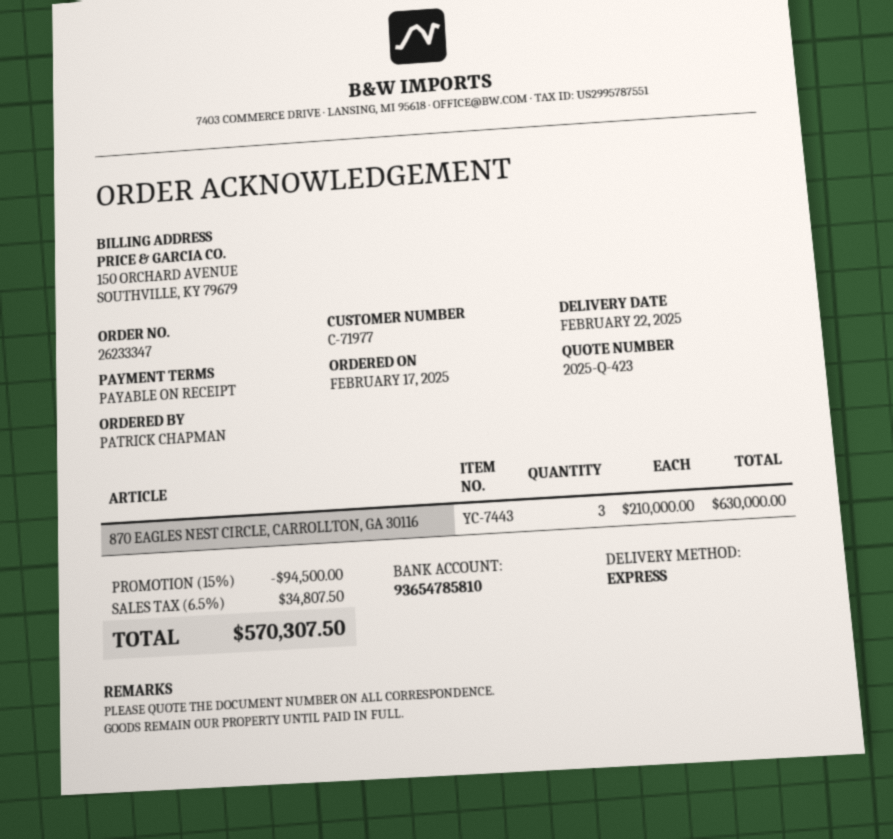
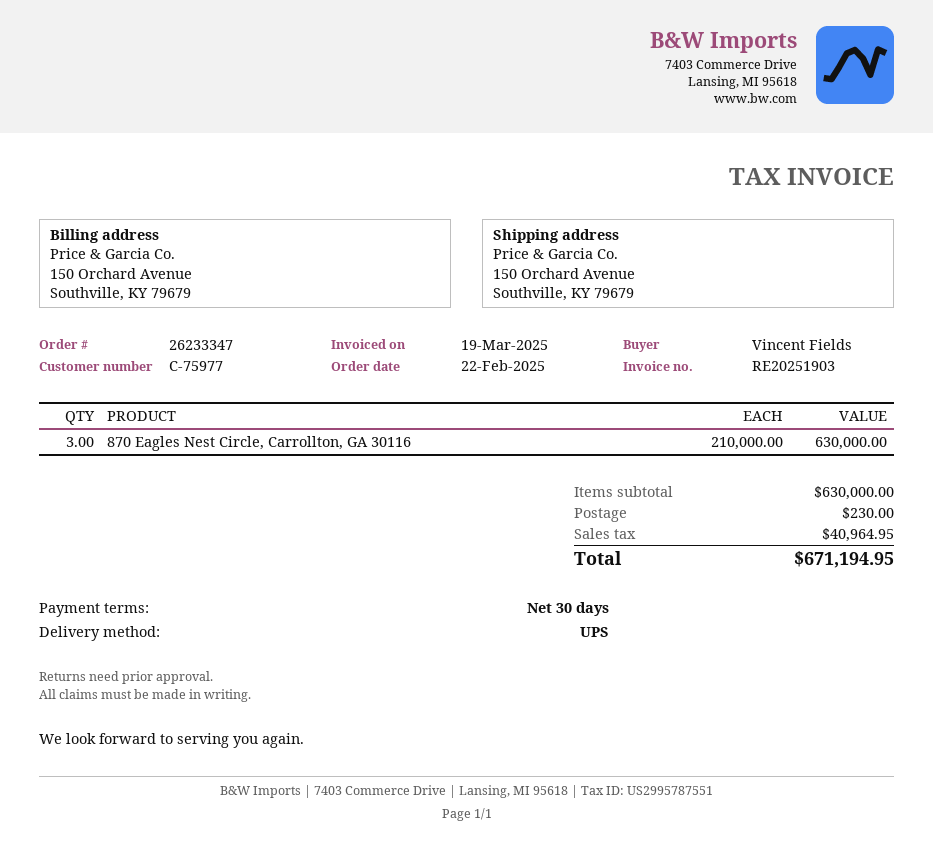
order date: 2025-02-17 -> 2025-02-22
payment terms: on receipt -> 30 days
customer number: C-71977 -> C-75977
ordered by: PATRICK CHAPMAN -> Vincent Fields
shipping method: express -> UPS
discount: 15% = 94500.00 -> none
shipping: none -> 230.00
tax: 34807.50 -> 40964.95
total: 570307.50 -> 671194.95

